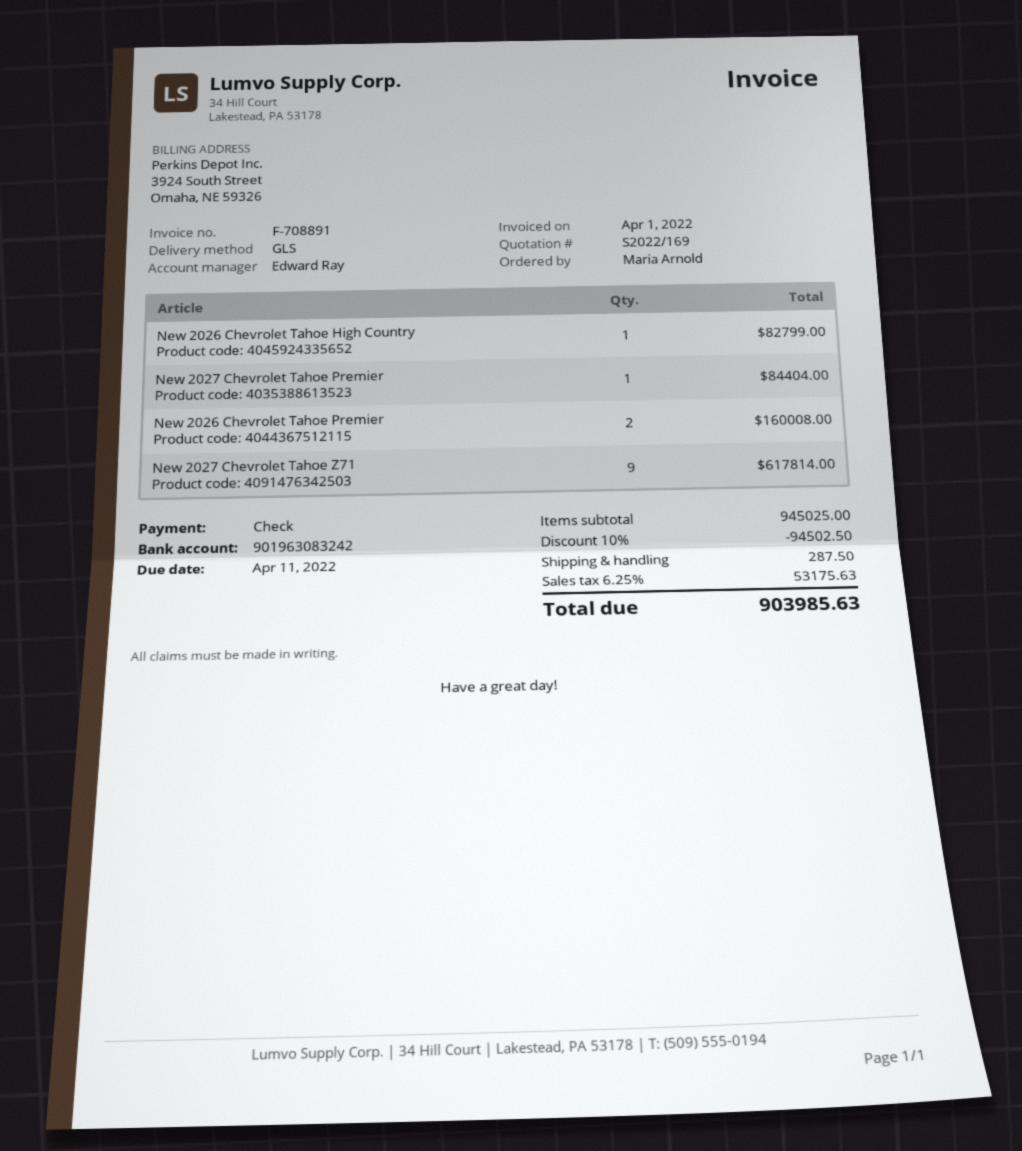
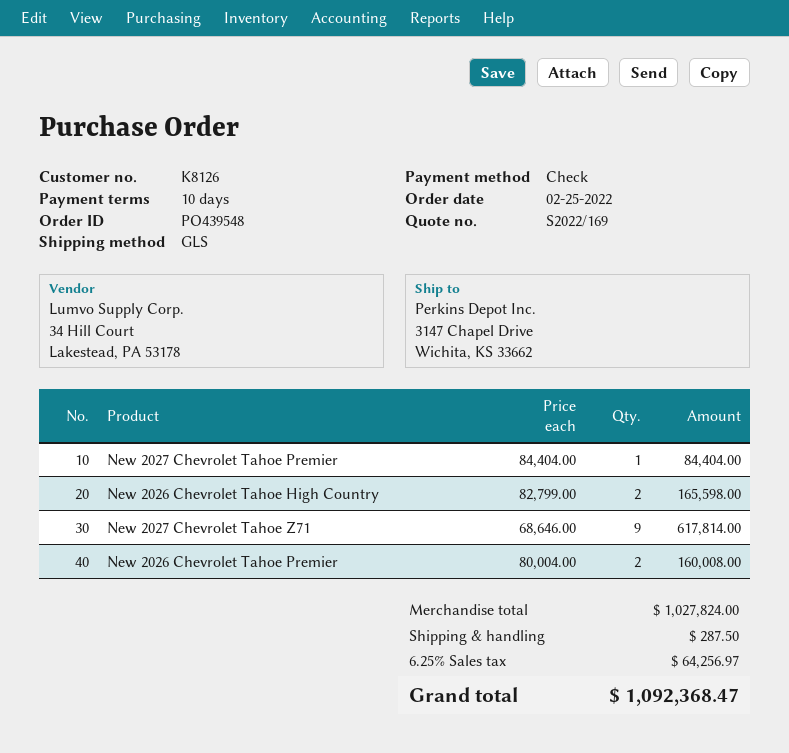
New 2026 Chevrolet Tahoe High Country: 1 for 82799.00 -> 2 for 165598.00
subtotal: 945025.00 -> 1027824.00
discount: 10% = 94502.50 -> none
tax: 6.25% = 53175.63 -> 6.25% = 64256.97
total: 903985.63 -> 1092368.47

